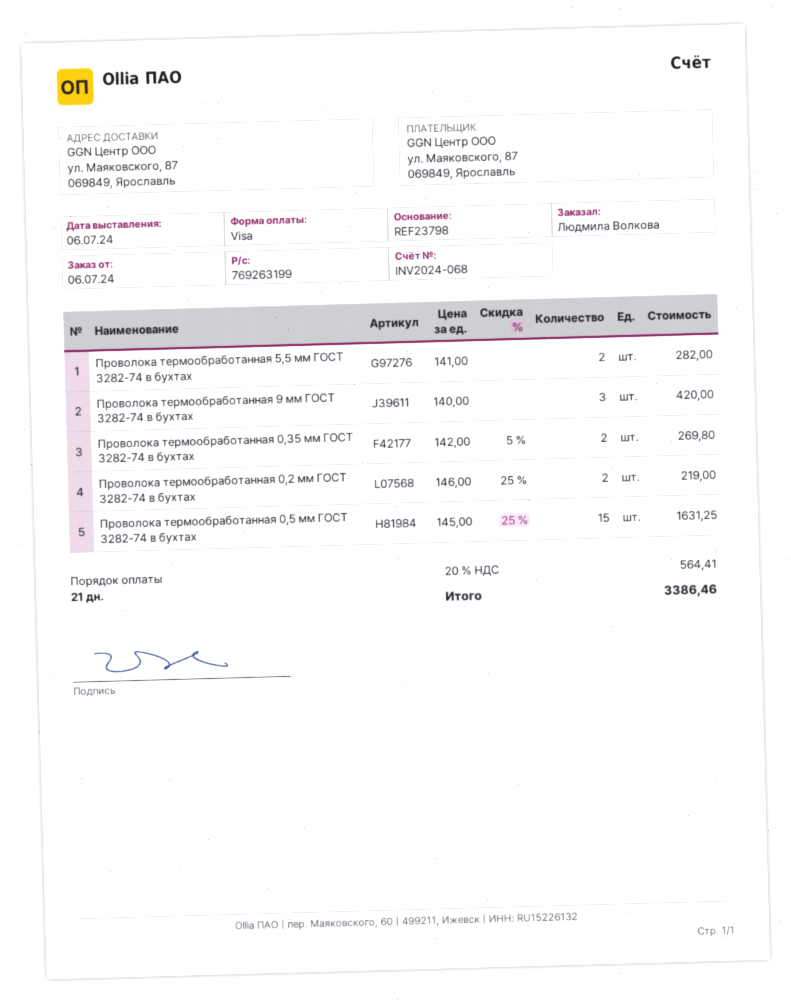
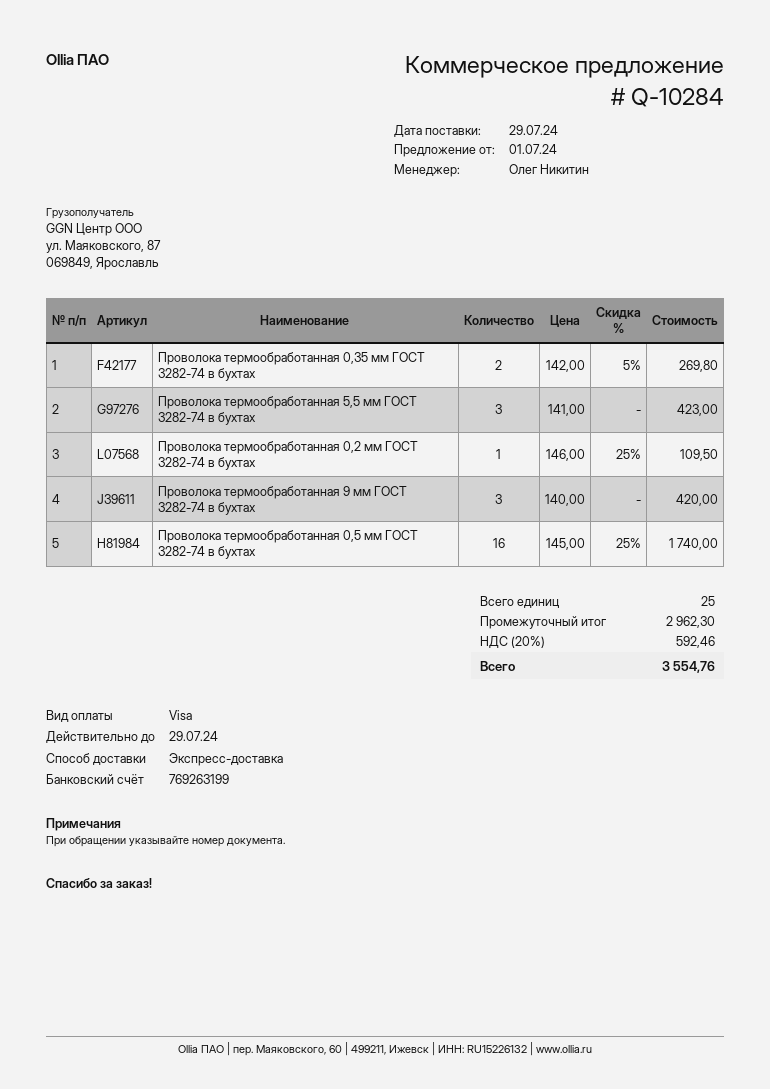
Проволока термообработанная 5,5 мм ГОСТ 3282-74 в бухтах: 2 x 141.00 = 282.00 -> 3 x 141.00 = 423.00
Проволока термообработанная 0,2 мм ГОСТ 3282-74 в бухтах: 2 x 146.00 - 25% = 219.00 -> 1 x 146.00 - 25% = 109.50
Проволока термообработанная 0,5 мм ГОСТ 3282-74 в бухтах: 15 x 145.00 - 25% = 1631.25 -> 16 x 145.00 - 25% = 1740.00
tax: 20% = 564.41 -> 20% = 592.46
total: 3386.46 -> 3554.76

